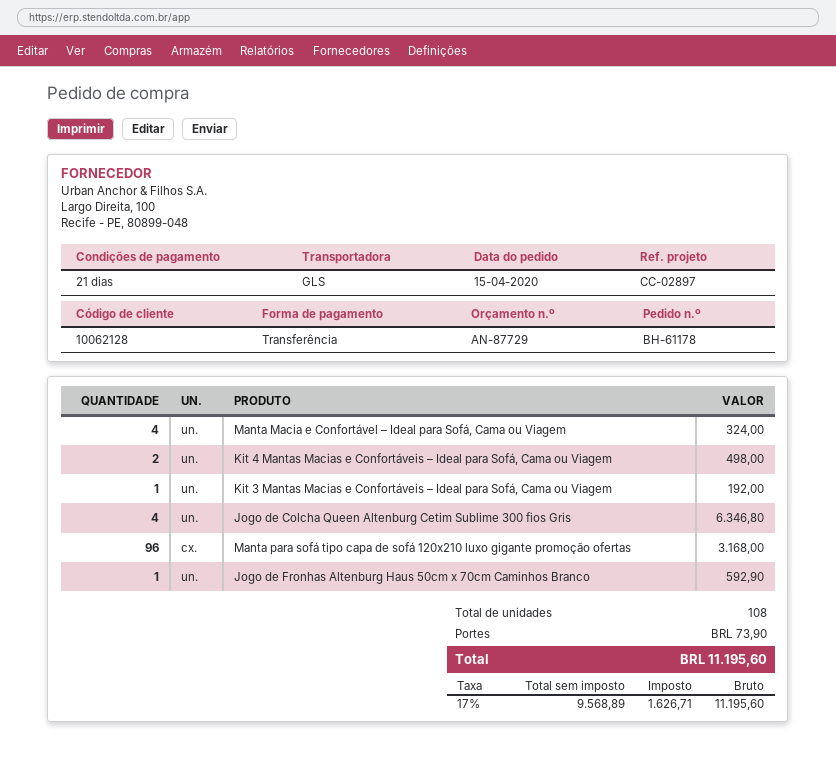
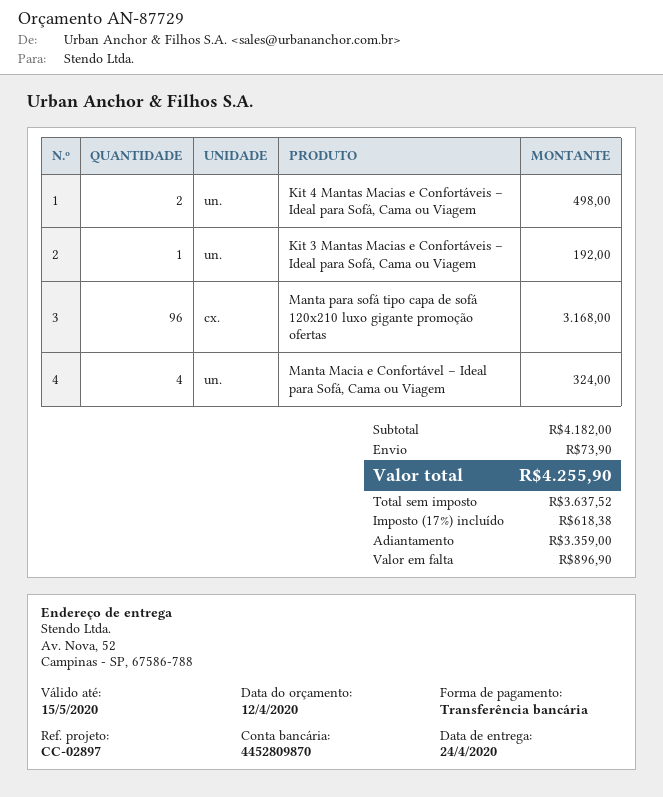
Jogo de Colcha Queen Altenburg Cetim Sublime 300 fios Gris: 4 for 6346.80 -> none
Jogo de Fronhas Altenburg Haus 50cm x 70cm Caminhos Branco: 1 for 592.90 -> none
net: 9568.89 -> 3637.52
tax: 17% = 1626.71 -> 17% = 618.38
total: 11195.60 -> 4255.90

